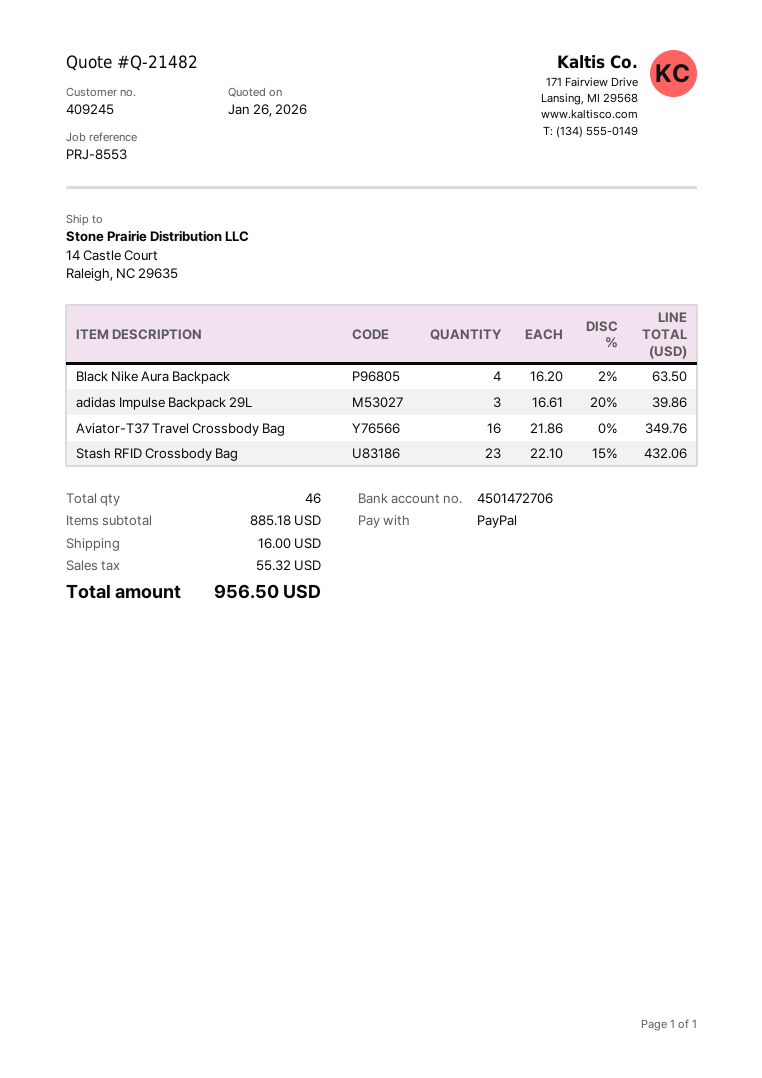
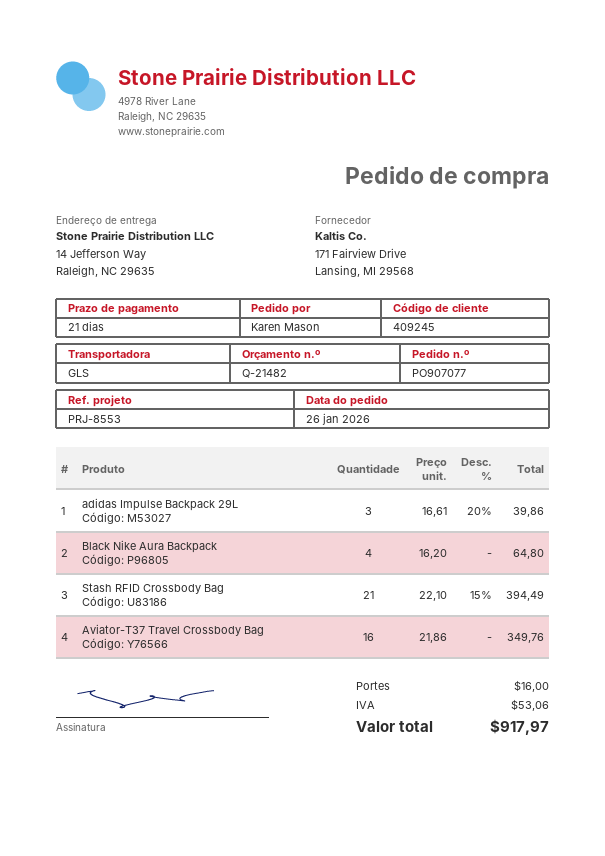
ship to: 14 Castle Court, Raleigh, NC 29635 -> 14 Jefferson Way, Raleigh, NC 29635
Black Nike Aura Backpack: 4 x 16.20 - 2% = 63.50 -> 4 x 16.20 = 64.80
Stash RFID Crossbody Bag: 23 x 22.10 - 15% = 432.06 -> 21 x 22.10 - 15% = 394.49
tax: 55.32 -> 53.06
total: 956.50 -> 917.97

